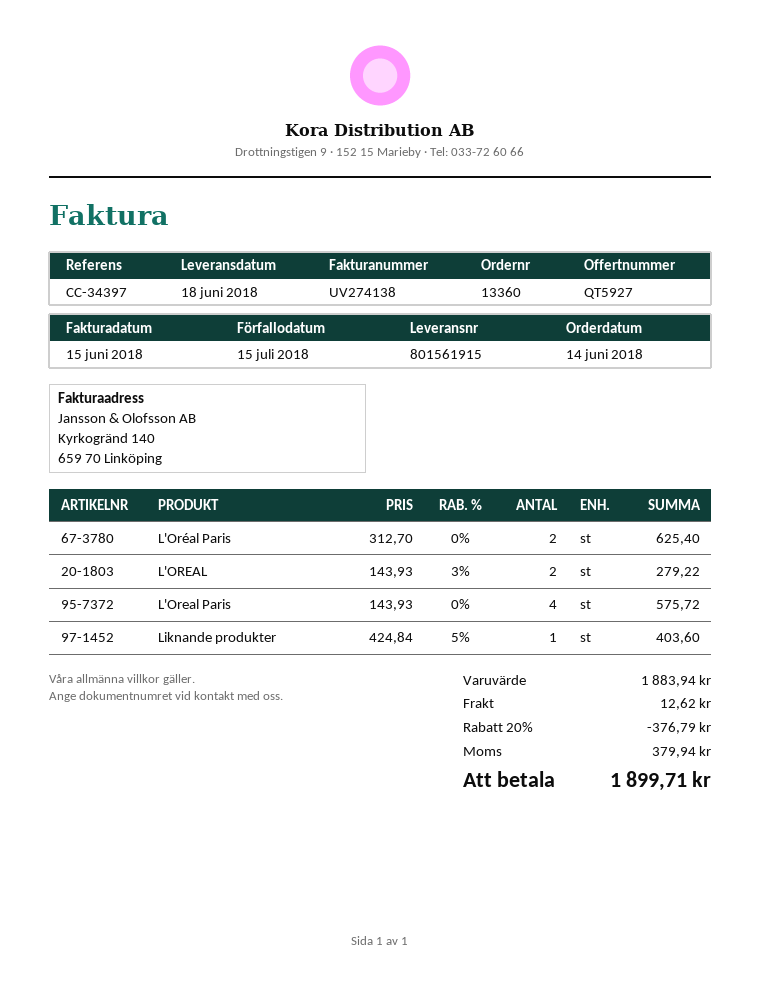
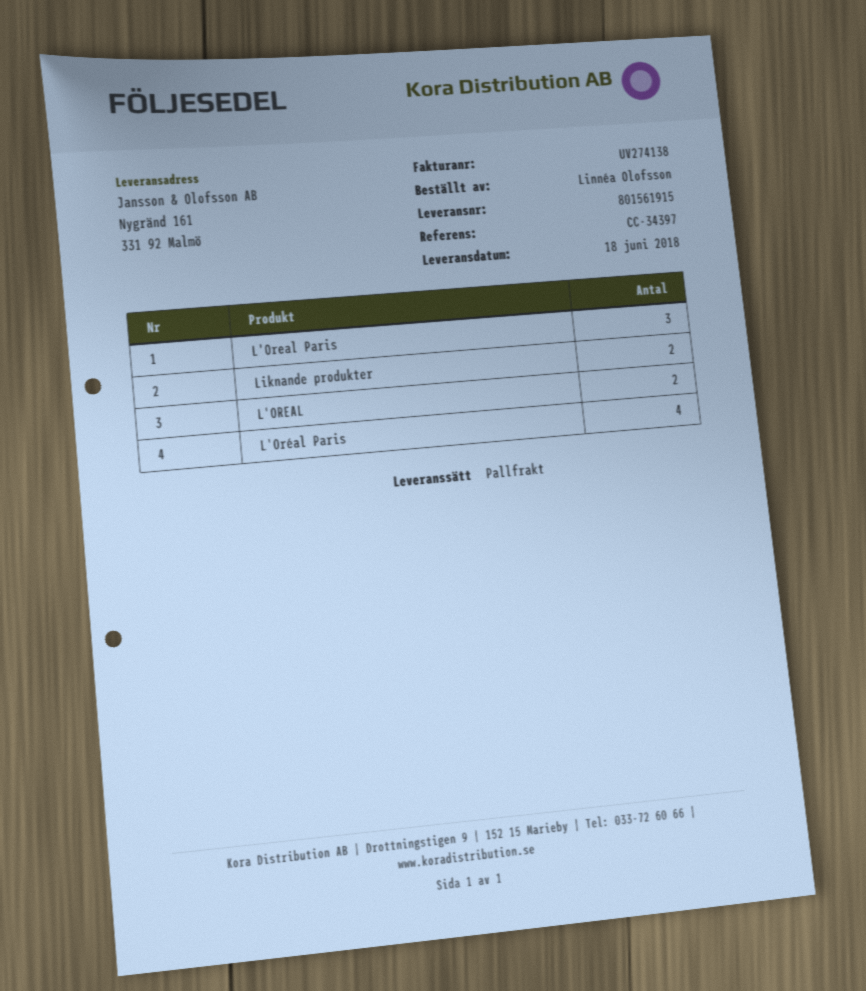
L'Oréal Paris: 2 -> 4
L'Oreal Paris: 4 -> 3
Liknande produkter: 1 -> 2

